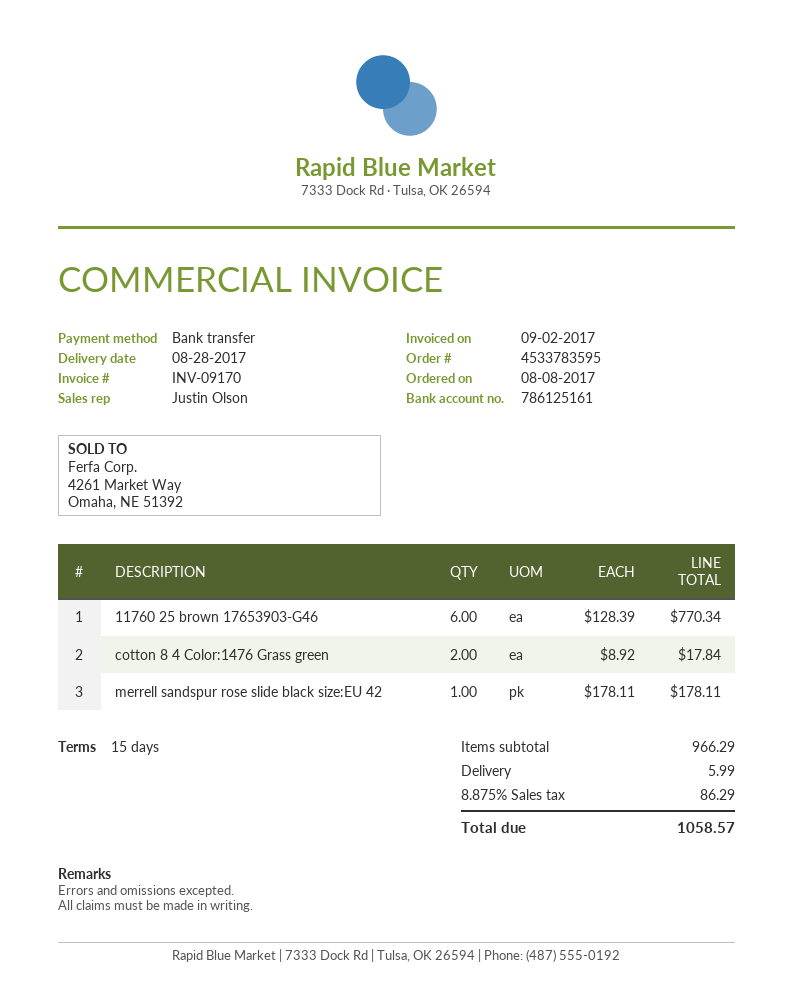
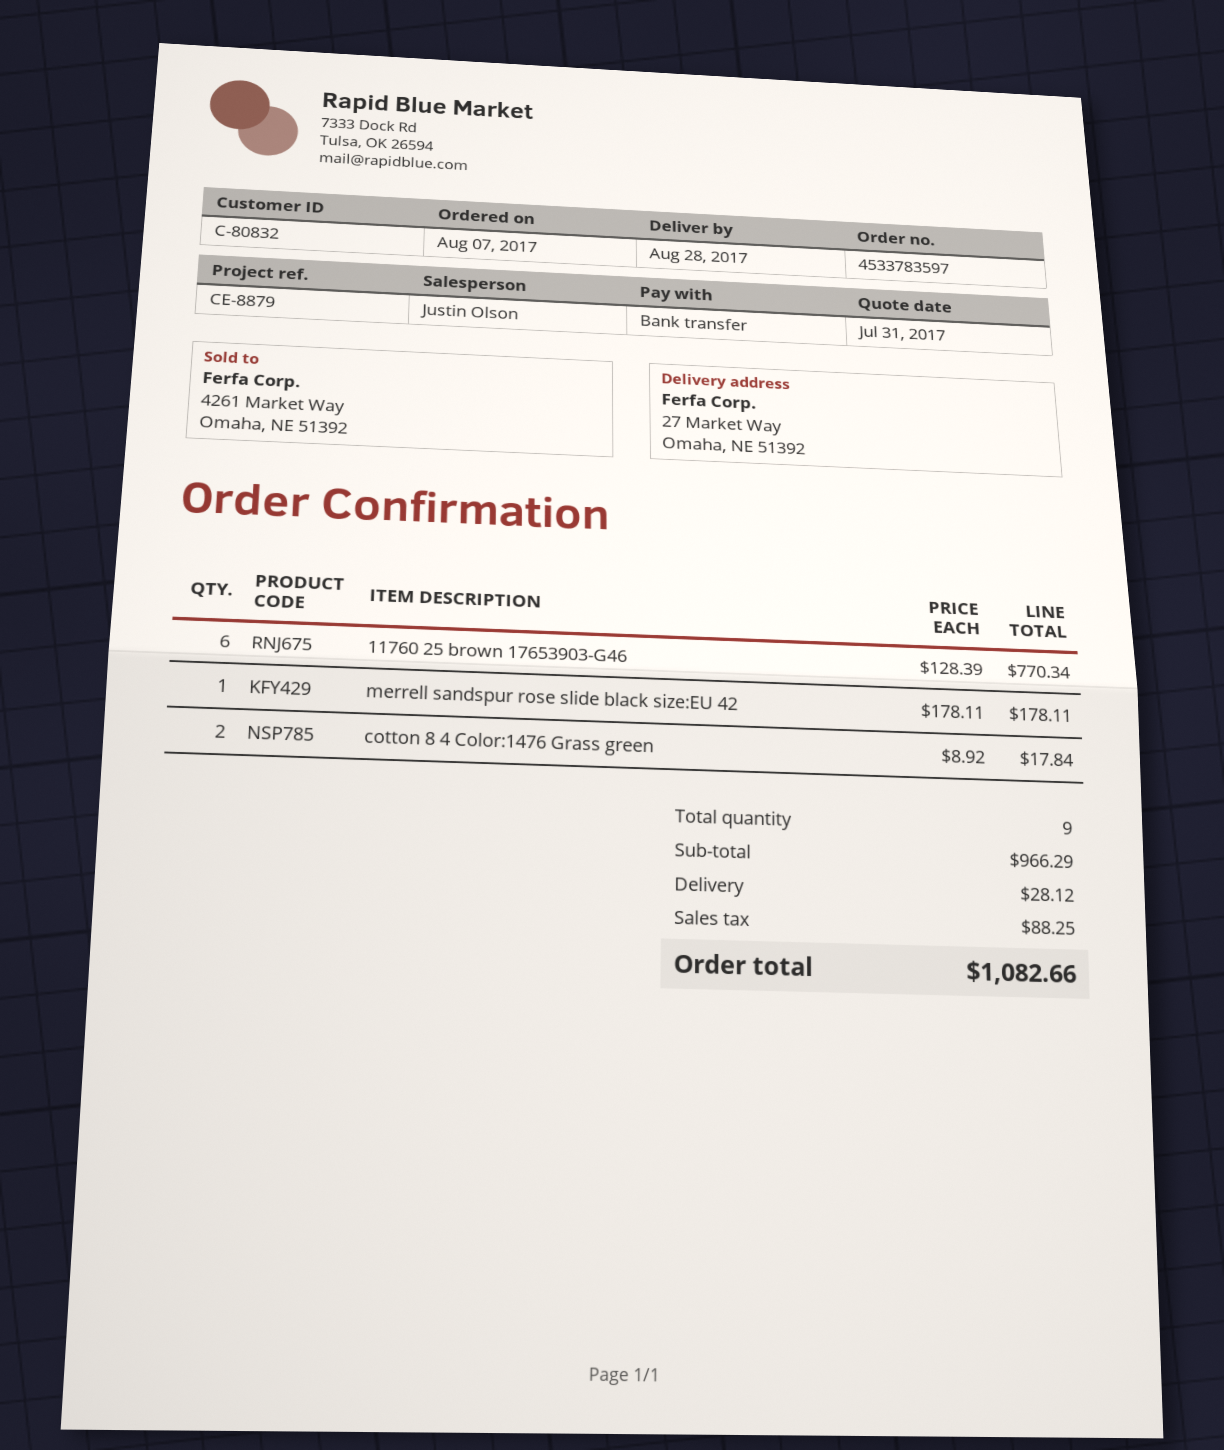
order number: 4533783595 -> 4533783597
order date: 2017-08-08 -> 2017-08-07
shipping: 5.99 -> 28.12
tax: 86.29 -> 88.25
total: 1058.57 -> 1082.66

